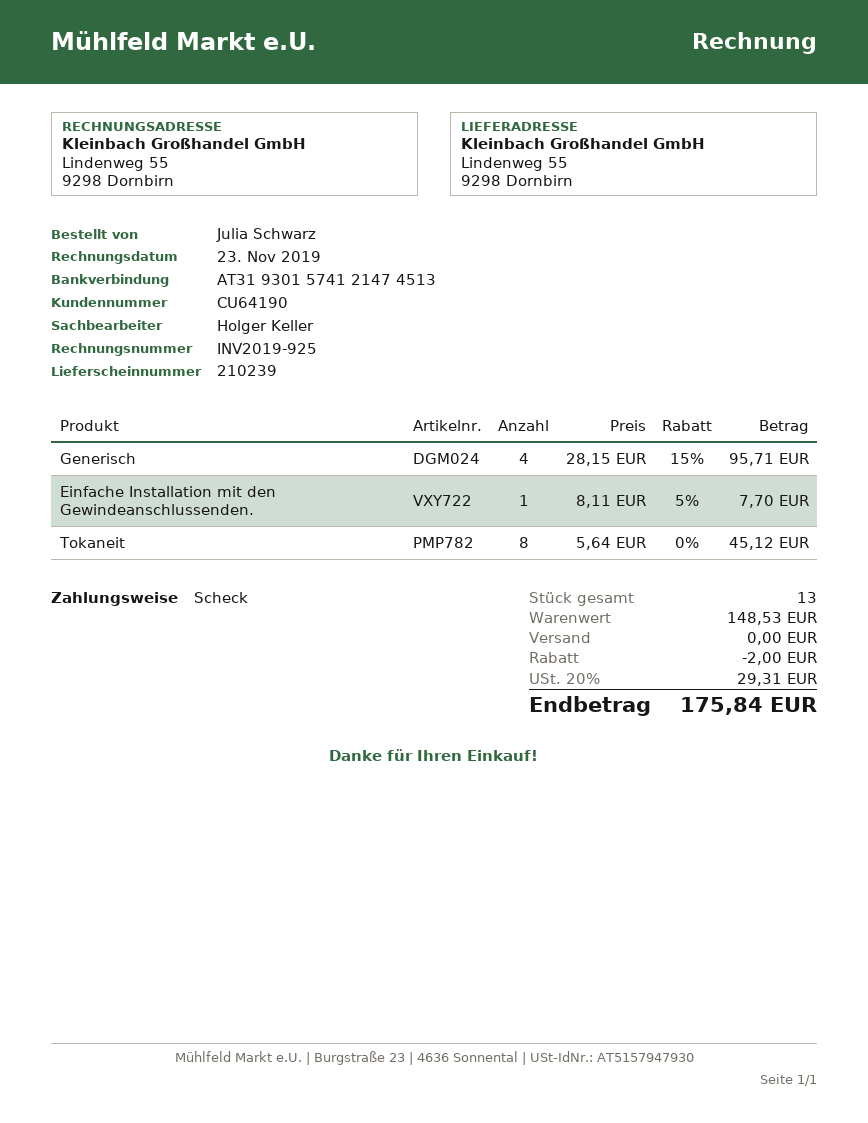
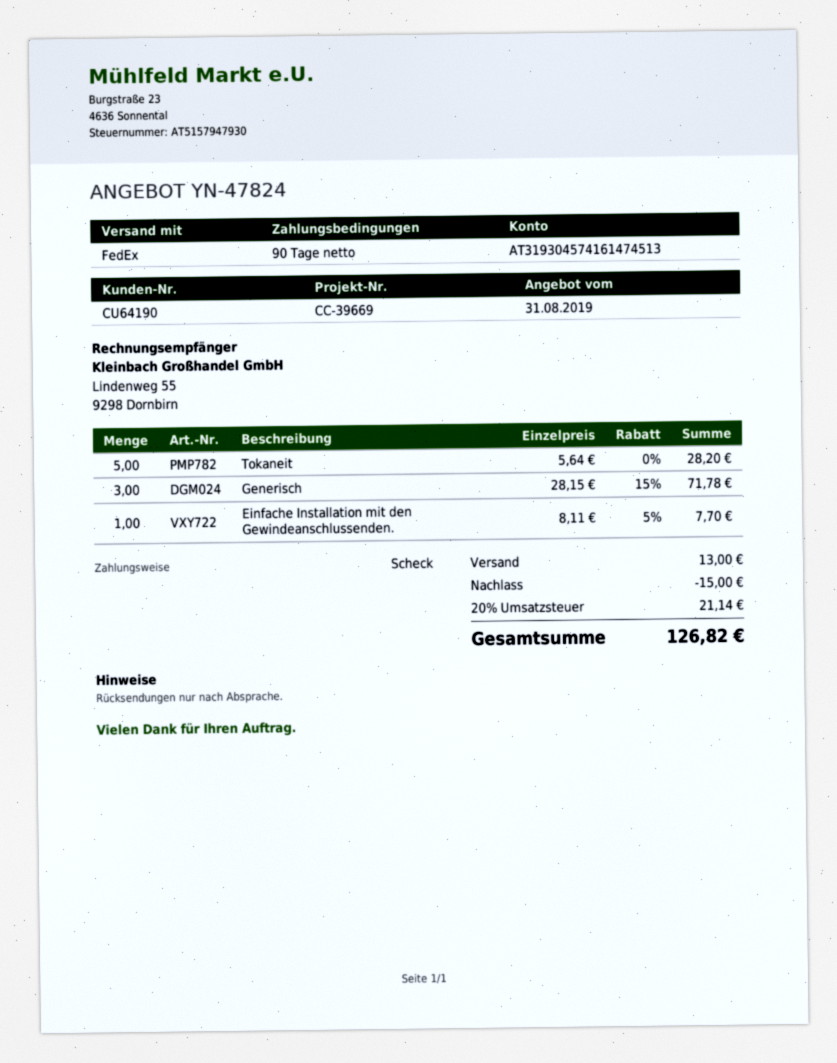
bank account: AT319301574121474513 -> AT319304574161474513
Generisch: 4 x 28.15 - 15% = 95.71 -> 3 x 28.15 - 15% = 71.78
Tokaneit: 8 x 5.64 = 45.12 -> 5 x 5.64 = 28.20
discount: 2.00 -> 15.00
shipping: 0.00 -> 13.00
tax: 20% = 29.31 -> 20% = 21.14
total: 175.84 -> 126.82

